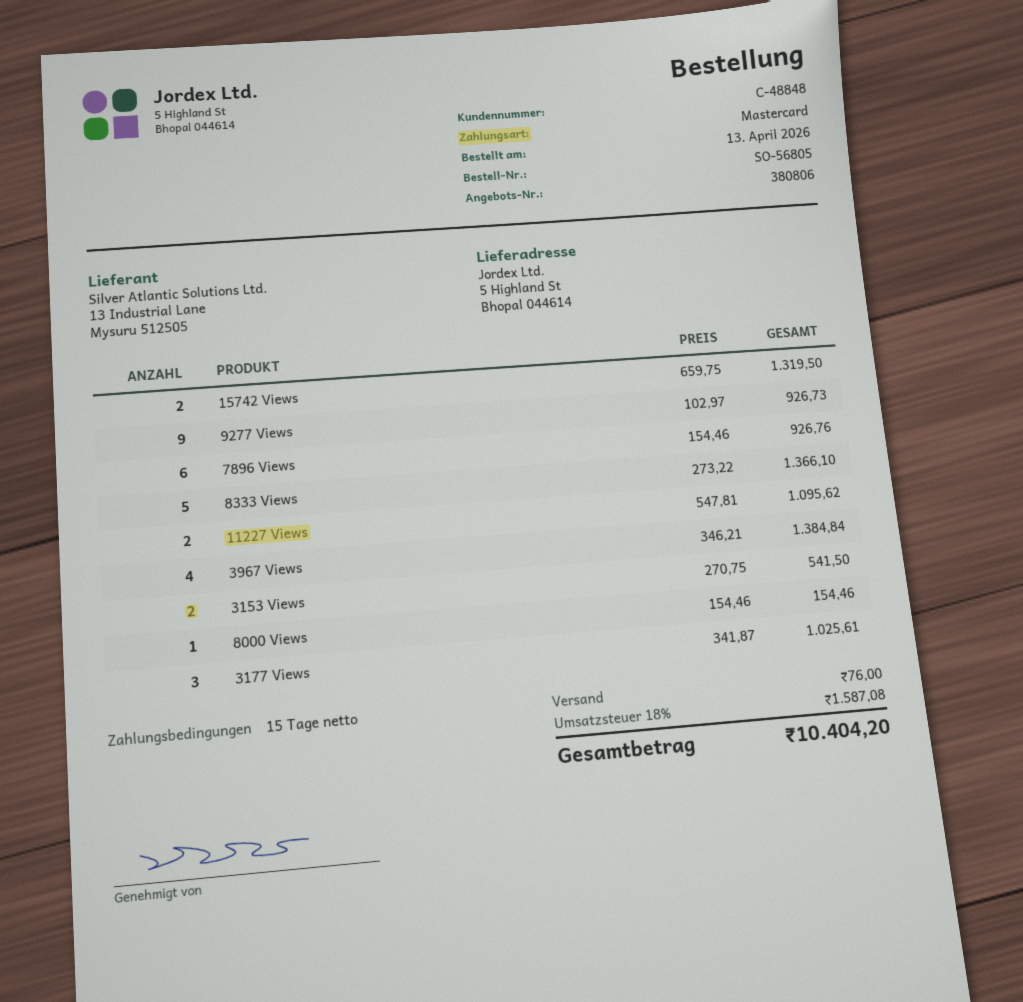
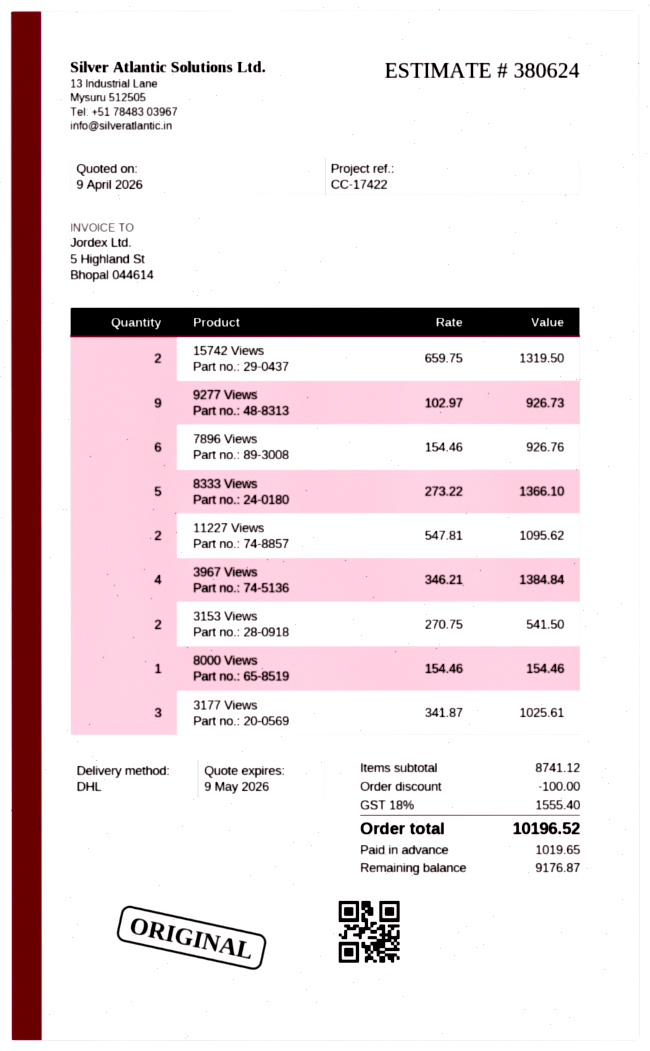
quote number: 380806 -> 380624
discount: none -> 100.00
shipping: 76.00 -> none
tax: 18% = 1587.08 -> 18% = 1555.40
total: 10404.20 -> 10196.52

